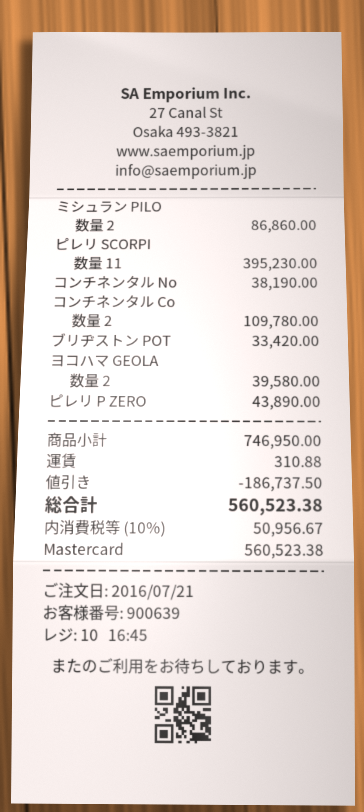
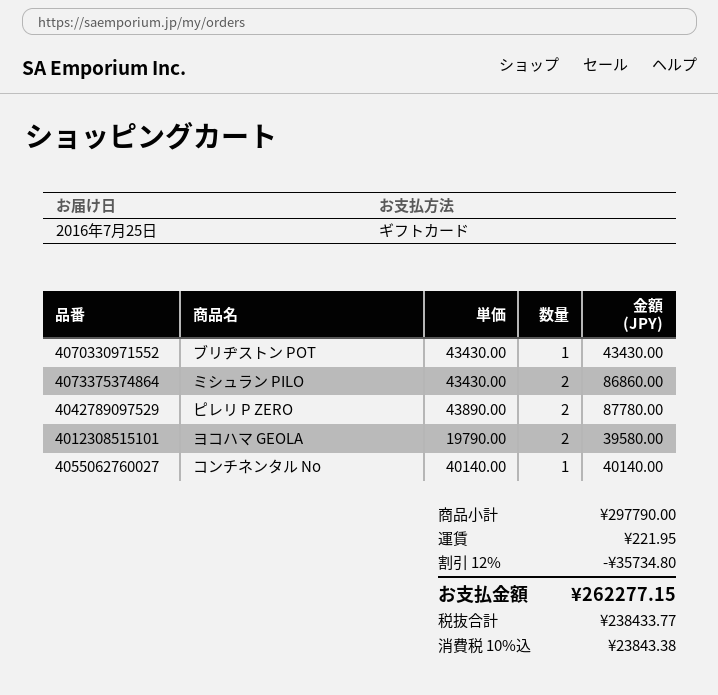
payment method: Mastercard -> gift card
ピレリ SCORPI: 11 for 395230.00 -> none
コンチネンタル No: 1 for 38190.00 -> 1 for 40140.00
コンチネンタル Co: 2 for 109780.00 -> none
ブリヂストン POT: 1 for 33420.00 -> 1 for 43430.00
ピレリ P ZERO: 1 for 43890.00 -> 2 for 87780.00
subtotal: 746950.00 -> 297790.00
discount: 186737.50 -> 35734.80
shipping: 310.88 -> 221.95
tax: 10% = 50956.67 -> 10% = 23843.38
total: 560523.38 -> 262277.15

